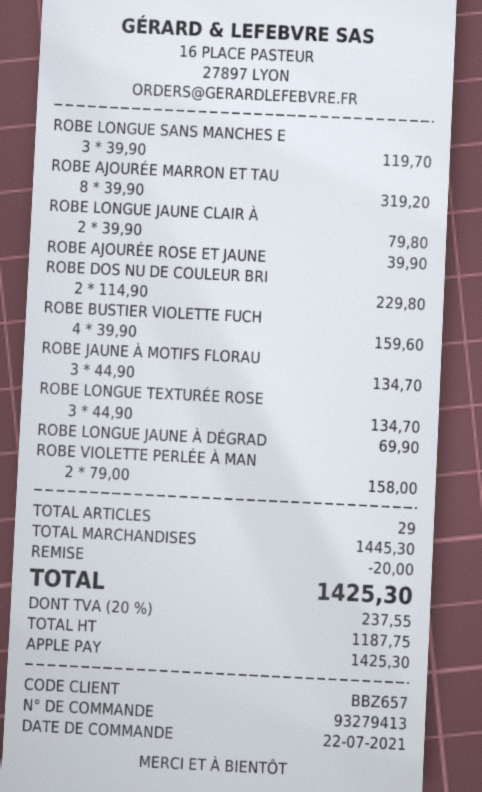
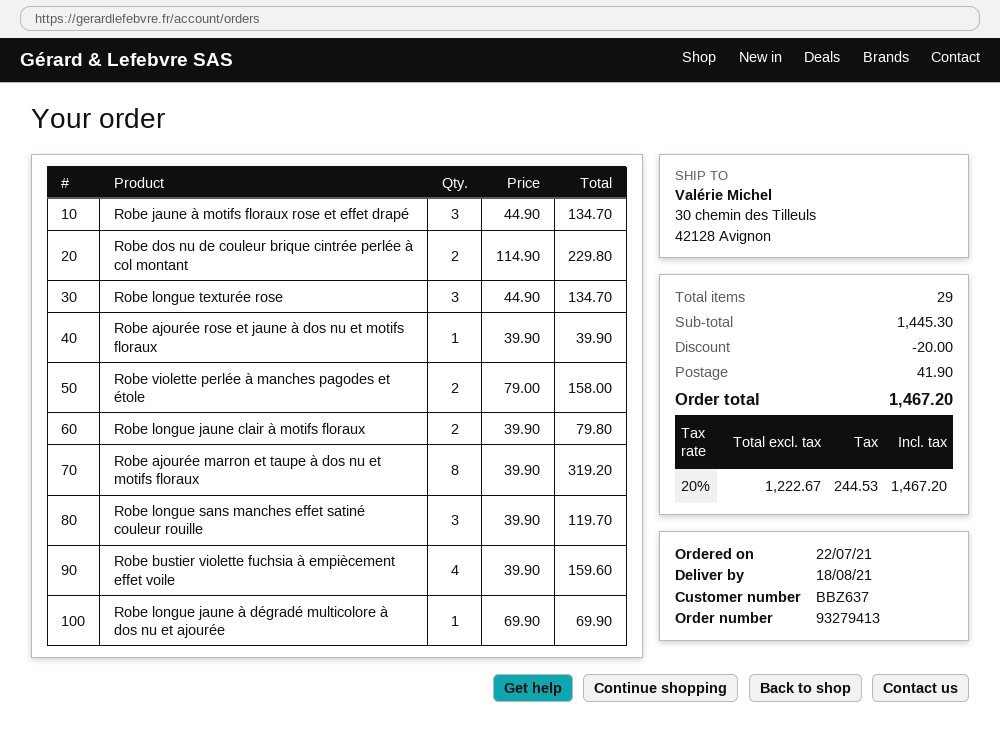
customer number: BBZ657 -> BBZ637
shipping: none -> 41.90
net: 1187.75 -> 1222.67
tax: 20% = 237.55 -> 20% = 244.53
total: 1425.30 -> 1467.20

